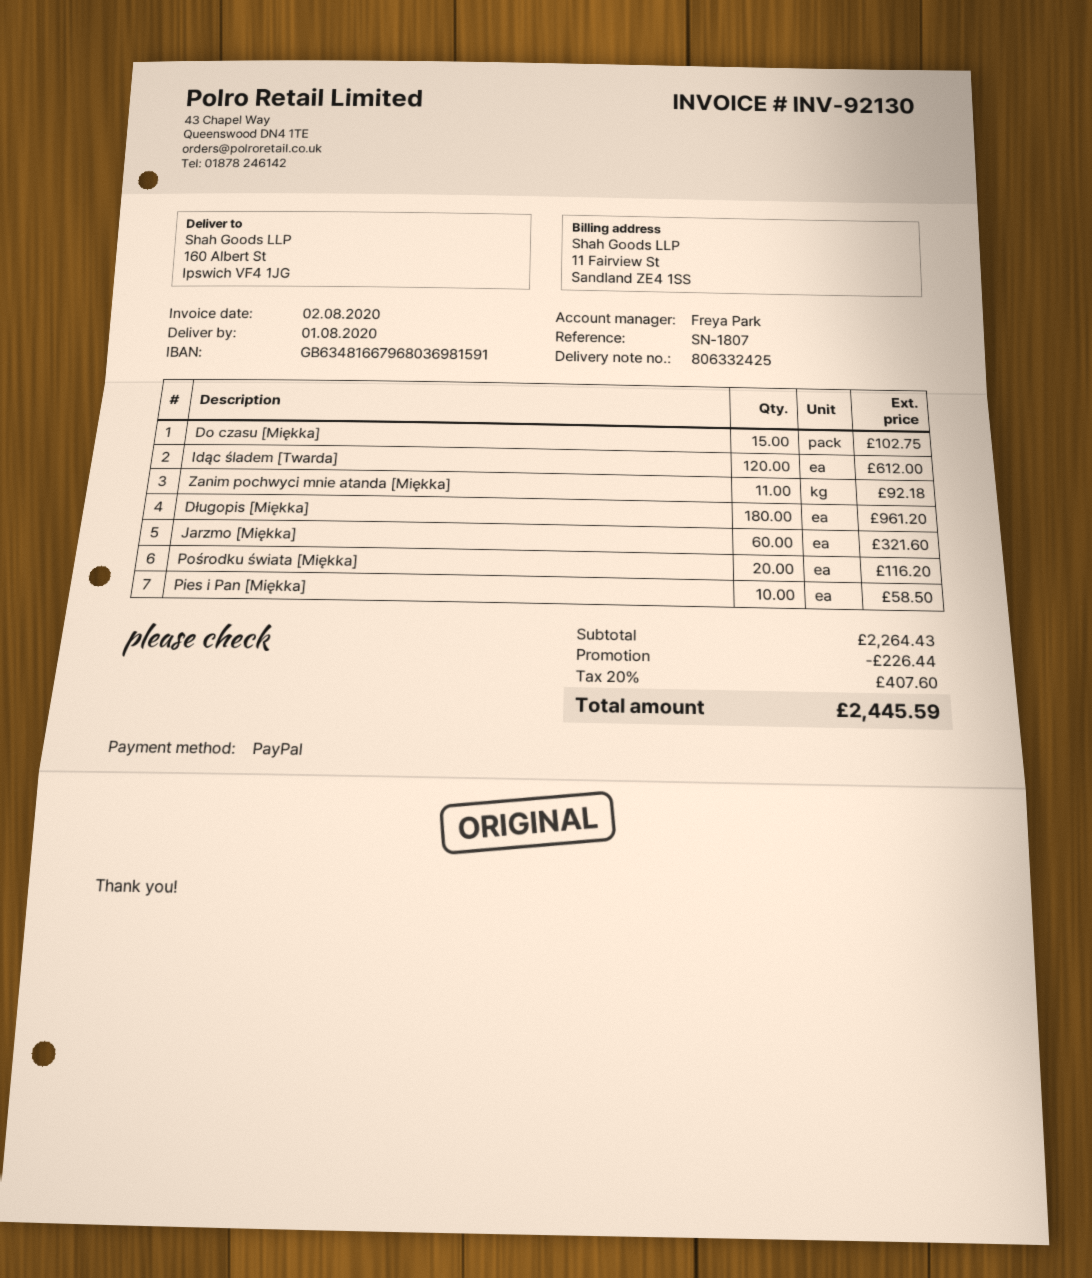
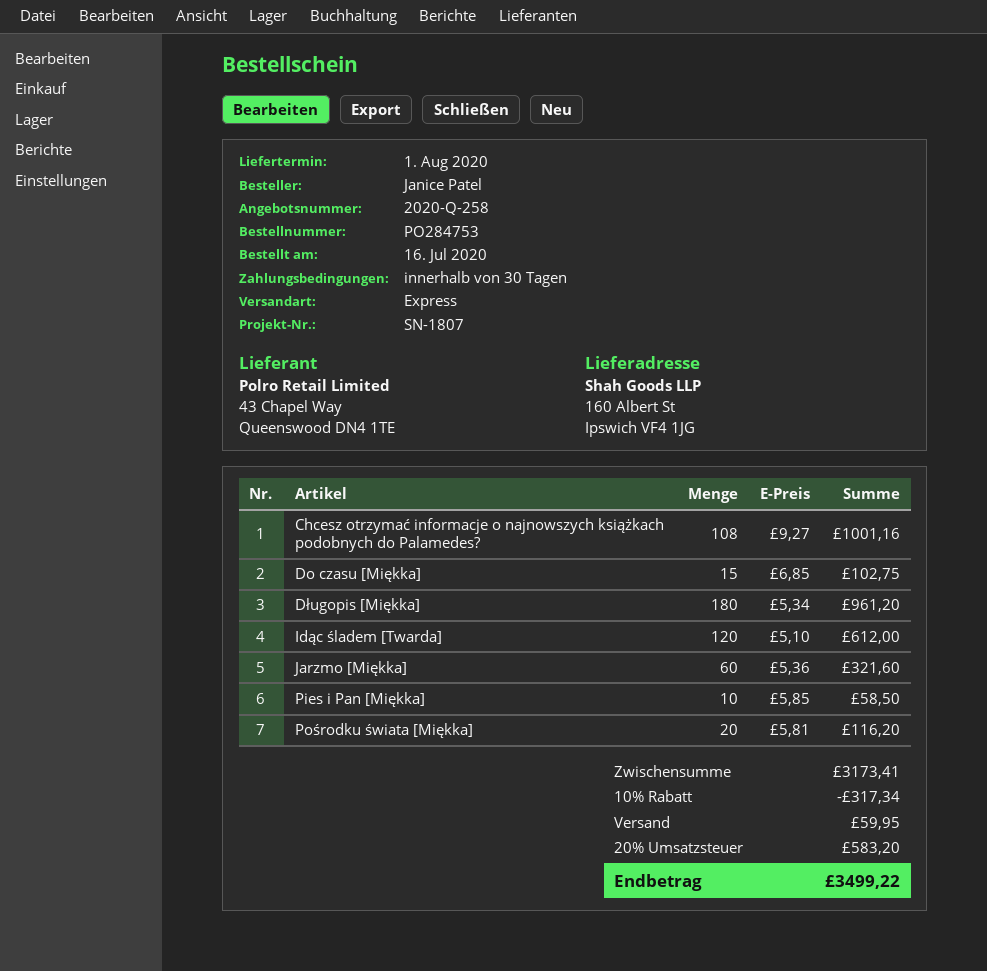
Zanim pochwyci mnie atanda [Miękka]: 11 for 92.18 -> none
Chcesz otrzymać informacje o najnowszych książkach podobnych do Palamedes?: none -> 108 for 1001.16
subtotal: 2264.43 -> 3173.41
discount: 226.44 -> 317.34
shipping: none -> 59.95
tax: 20% = 407.60 -> 20% = 583.20
total: 2445.59 -> 3499.22

